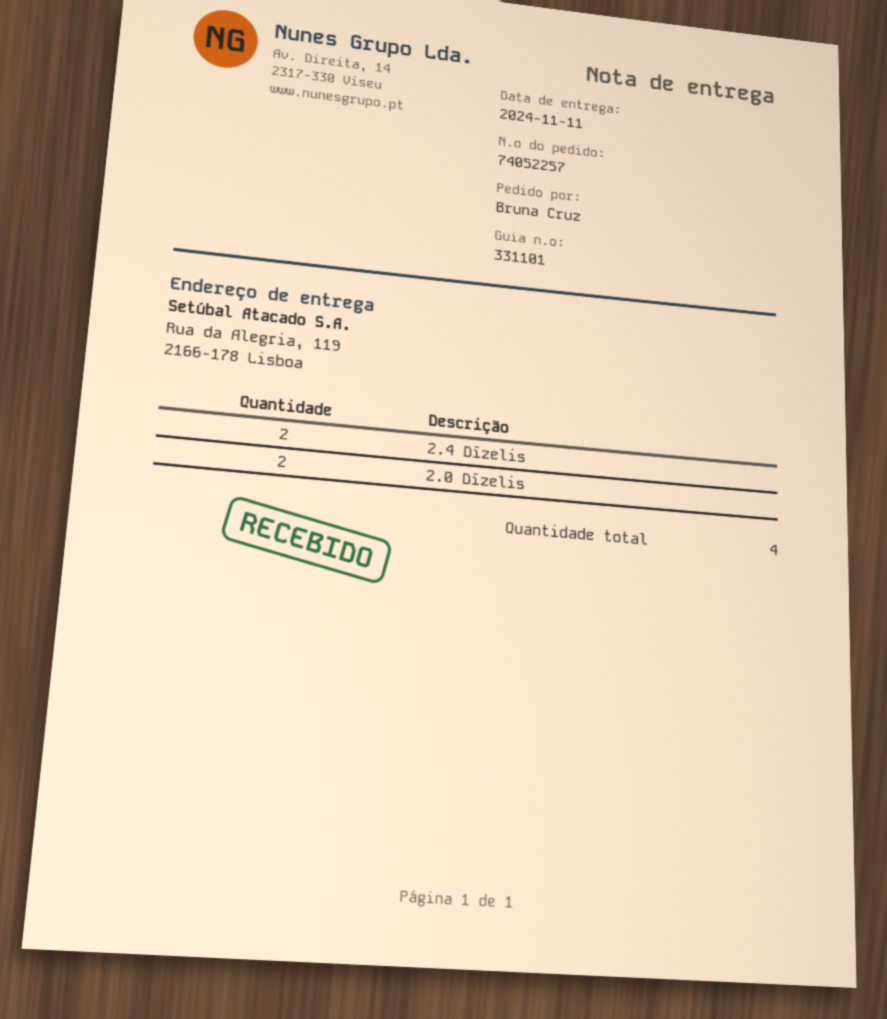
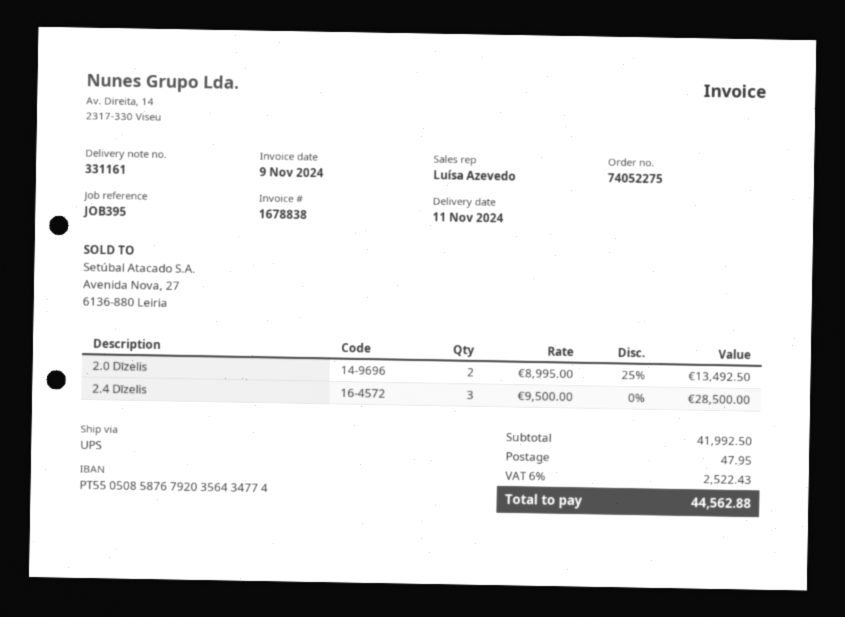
order number: 74052257 -> 74052275
delivery note number: 331101 -> 331161
2.4 Dīzelis: 2 -> 3

